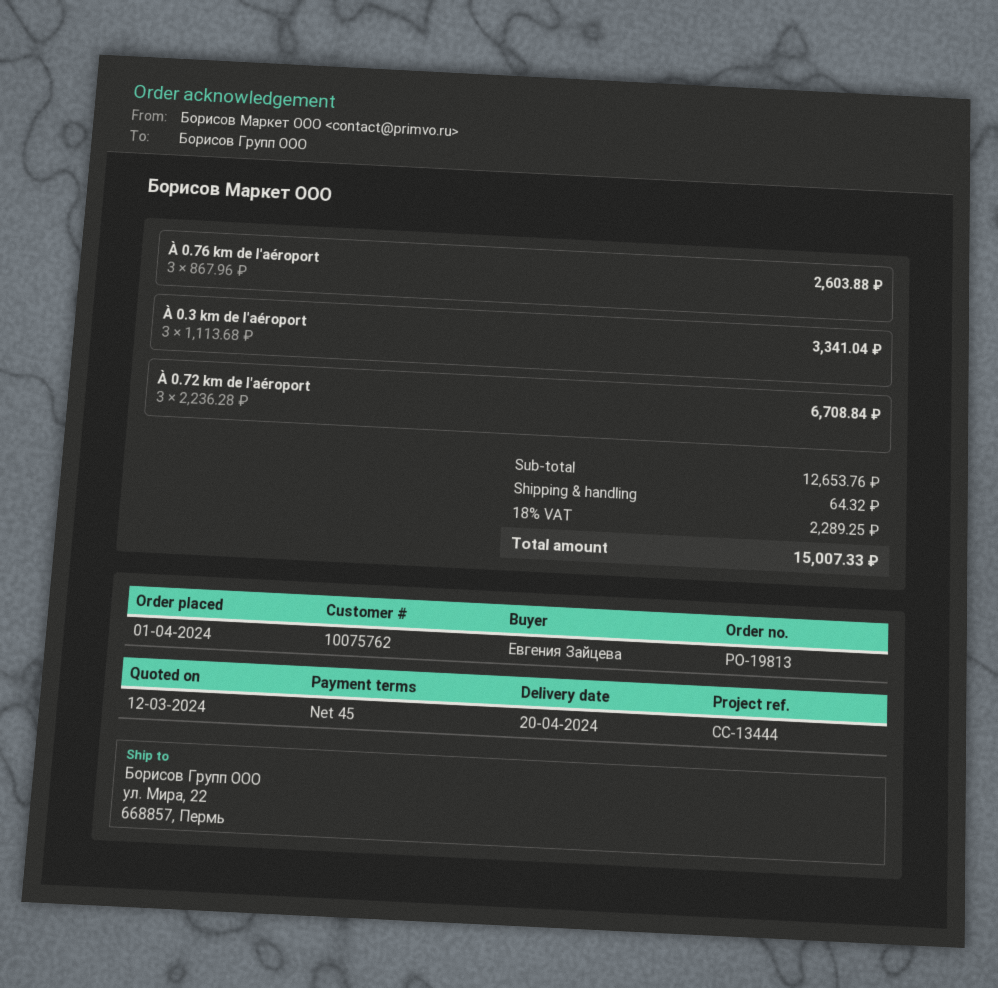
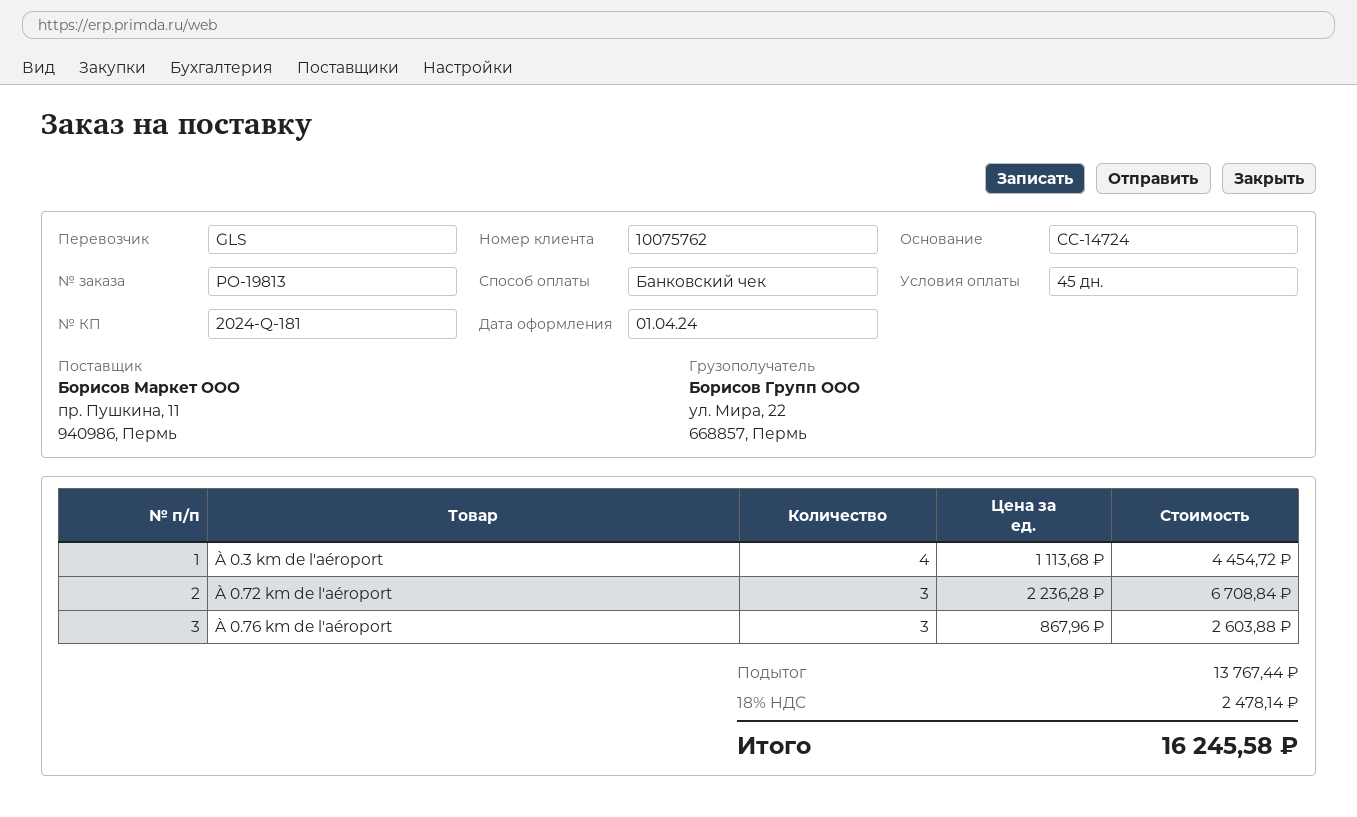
reference: CC-13444 -> CC-14724
À 0.3 km de l'aéroport: 3 x 1113.68 = 3341.04 -> 4 x 1113.68 = 4454.72
subtotal: 12653.76 -> 13767.44
shipping: 64.32 -> none
tax: 18% = 2289.25 -> 18% = 2478.14
total: 15007.33 -> 16245.58

